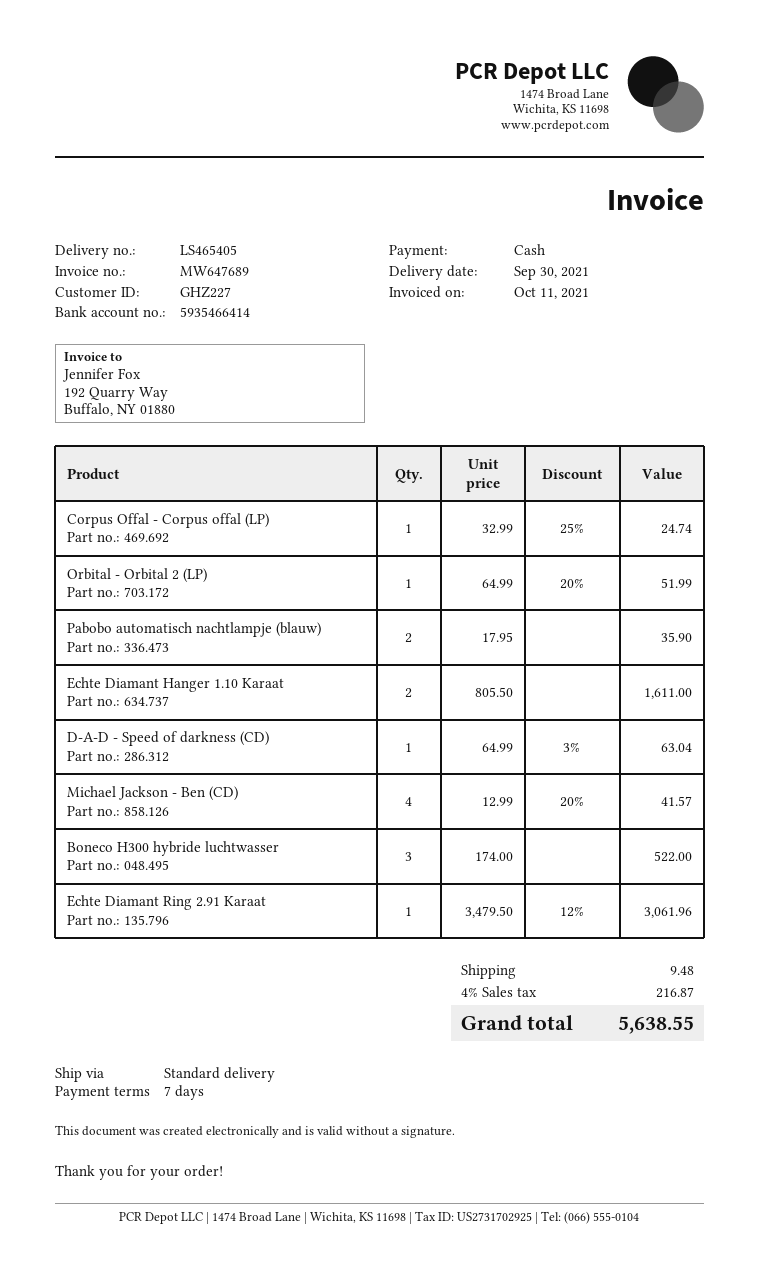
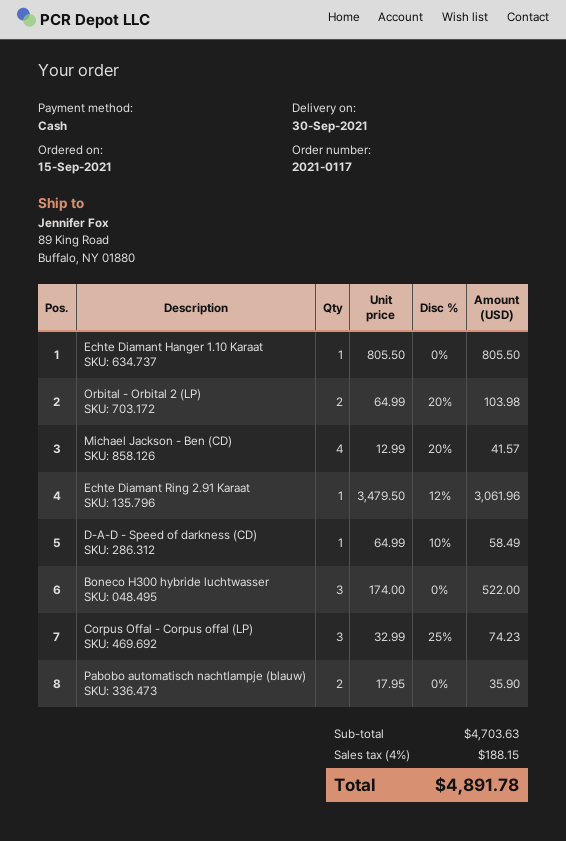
Corpus Offal - Corpus offal (LP): 1 x 32.99 - 25% = 24.74 -> 3 x 32.99 - 25% = 74.23
Orbital - Orbital 2 (LP): 1 x 64.99 - 20% = 51.99 -> 2 x 64.99 - 20% = 103.98
Echte Diamant Hanger 1.10 Karaat: 2 x 805.50 = 1611.00 -> 1 x 805.50 = 805.50
D-A-D - Speed of darkness (CD): 1 x 64.99 - 3% = 63.04 -> 1 x 64.99 - 10% = 58.49
shipping: 9.48 -> none
tax: 4% = 216.87 -> 4% = 188.15
total: 5638.55 -> 4891.78

